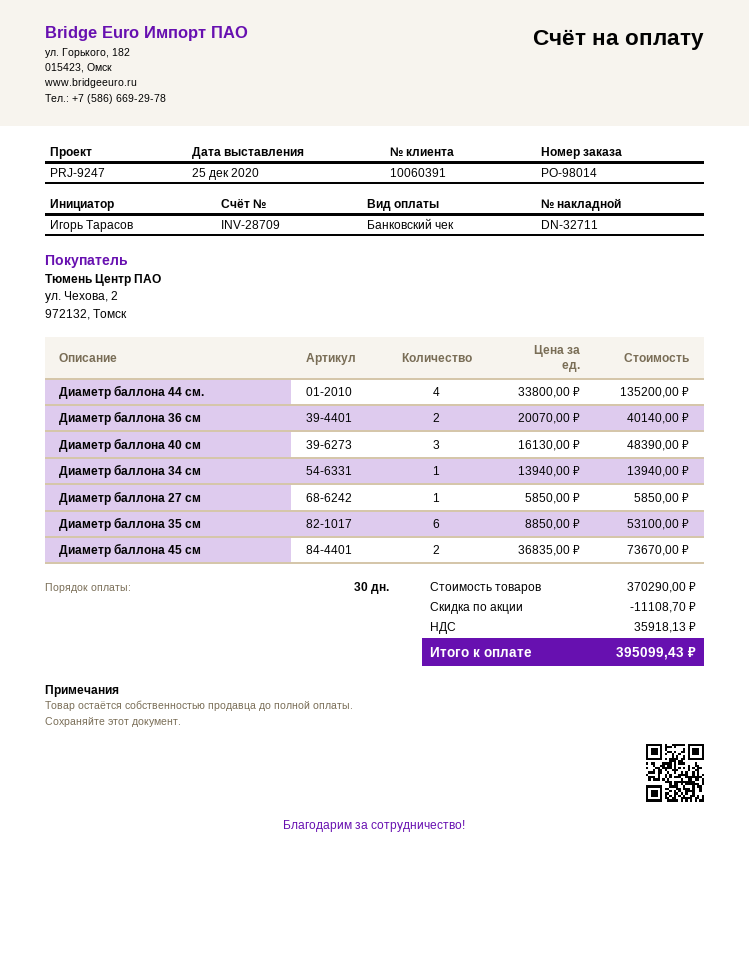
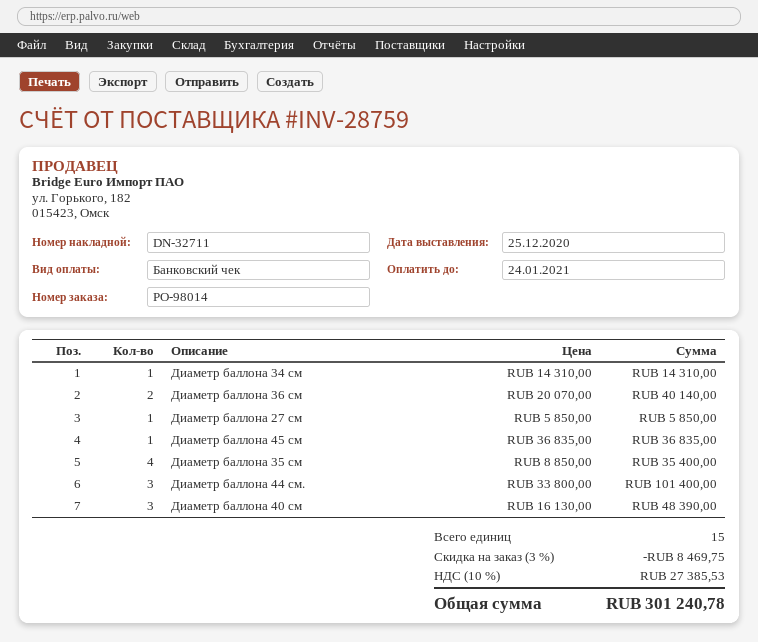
invoice number: INV-28709 -> INV-28759
Диаметр баллона 44 см.: 4 x 33800.00 = 135200.00 -> 3 x 33800.00 = 101400.00
Диаметр баллона 34 см: 1 x 13940.00 = 13940.00 -> 1 x 14310.00 = 14310.00
Диаметр баллона 35 см: 6 x 8850.00 = 53100.00 -> 4 x 8850.00 = 35400.00
Диаметр баллона 45 см: 2 x 36835.00 = 73670.00 -> 1 x 36835.00 = 36835.00
discount: 11108.70 -> 8469.75
tax: 35918.13 -> 27385.53
total: 395099.43 -> 301240.78

